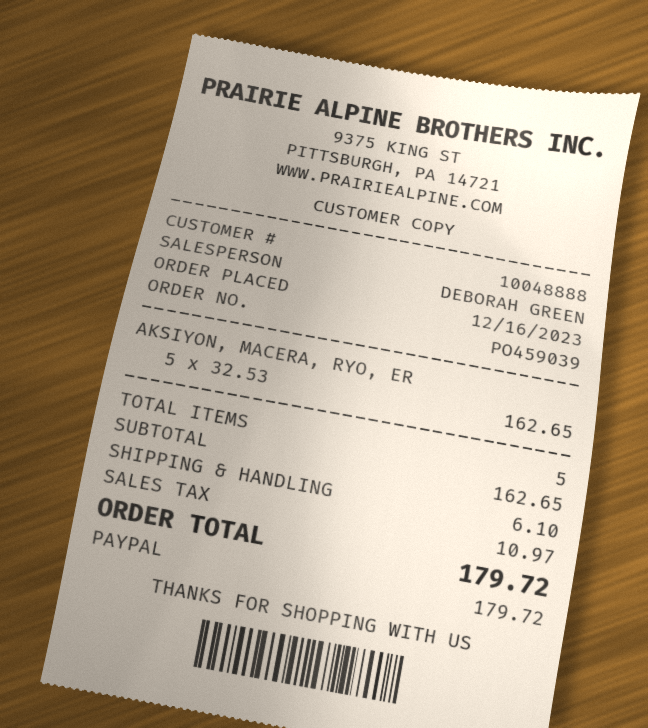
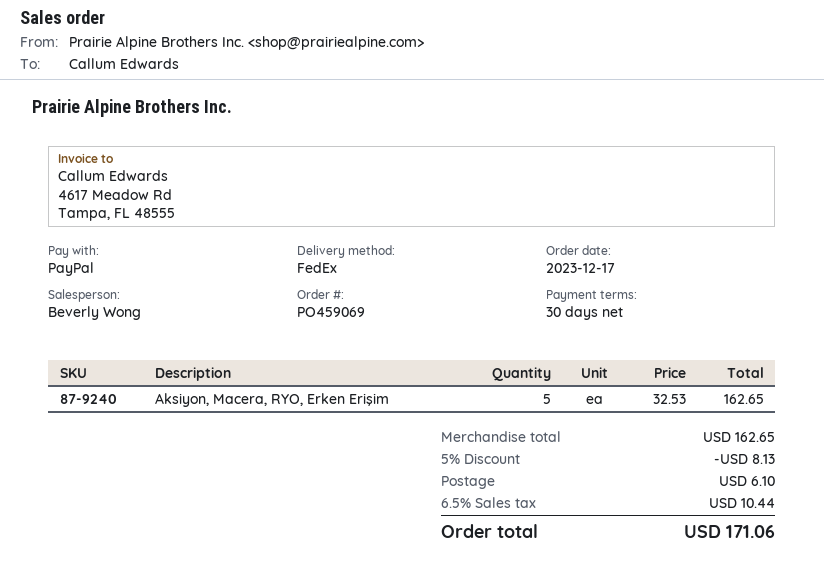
order number: PO459039 -> PO459069
order date: 2023-12-16 -> 2023-12-17
sales rep: DEBORAH GREEN -> Beverly Wong
discount: none -> 5% = 8.13
tax: 10.97 -> 10.44
total: 179.72 -> 171.06

